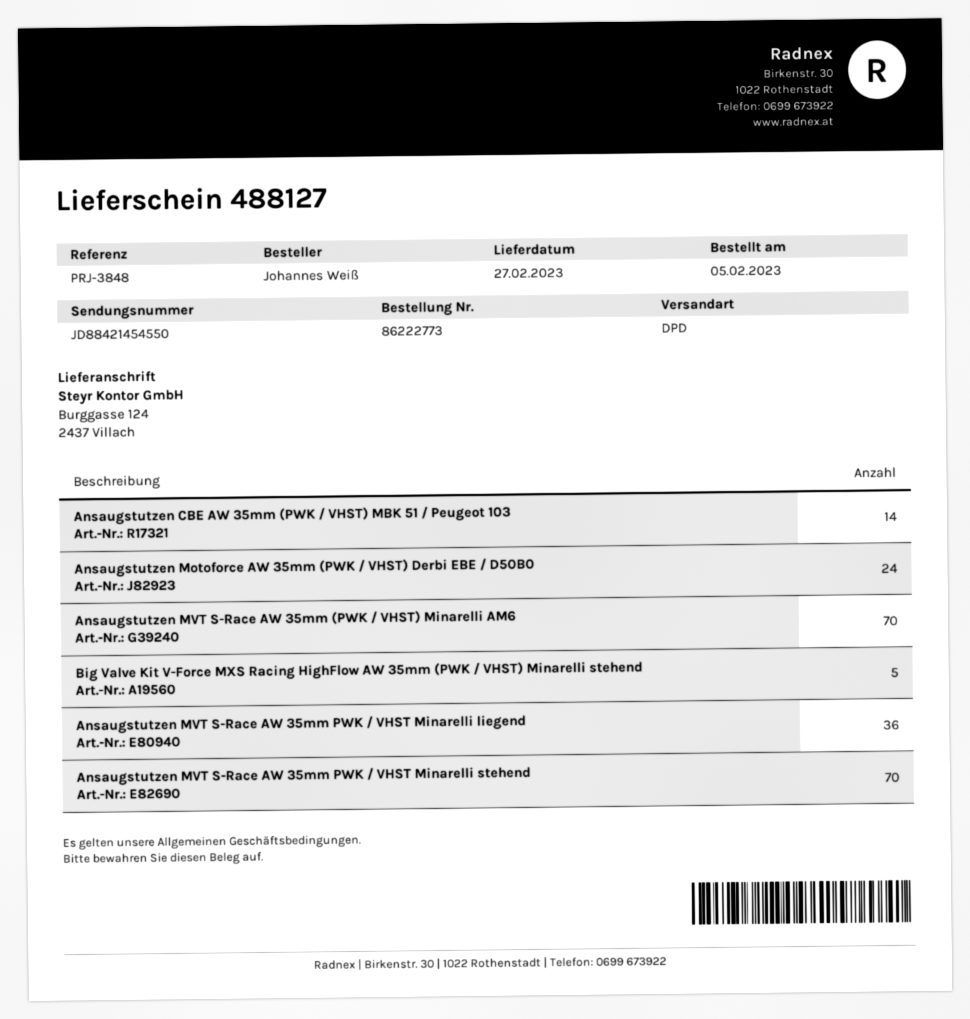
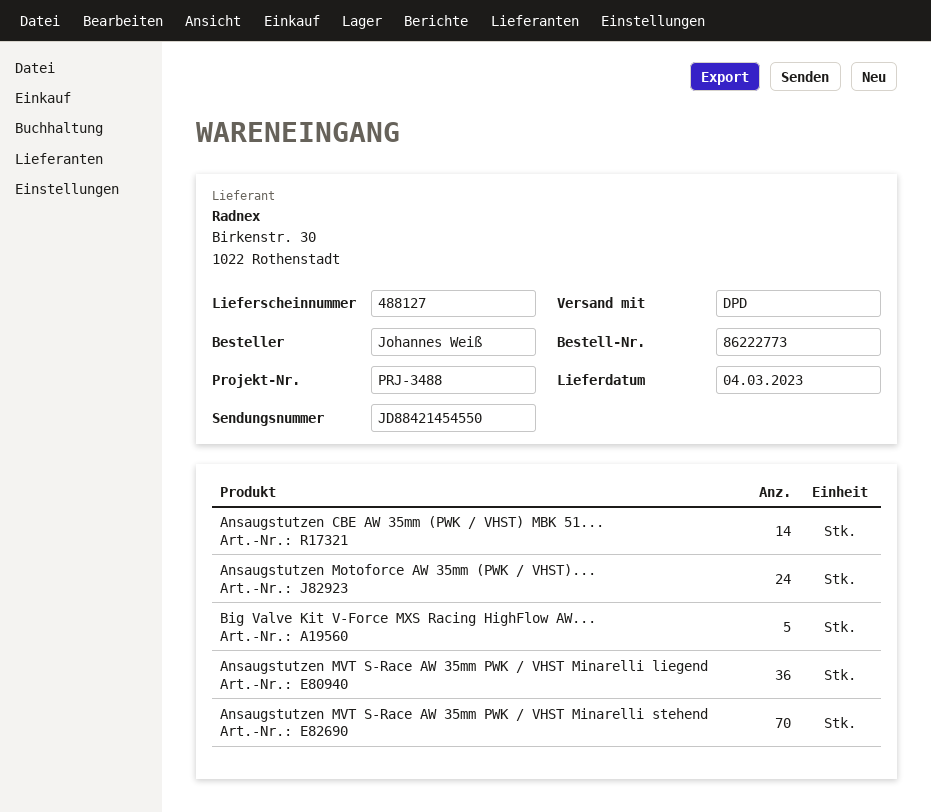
delivery date: 2023-02-27 -> 2023-03-04
reference: PRJ-3848 -> PRJ-3488
Ansaugstutzen MVT S-Race AW 35mm (PWK / VHST) Minarelli AM6: 70 -> none

